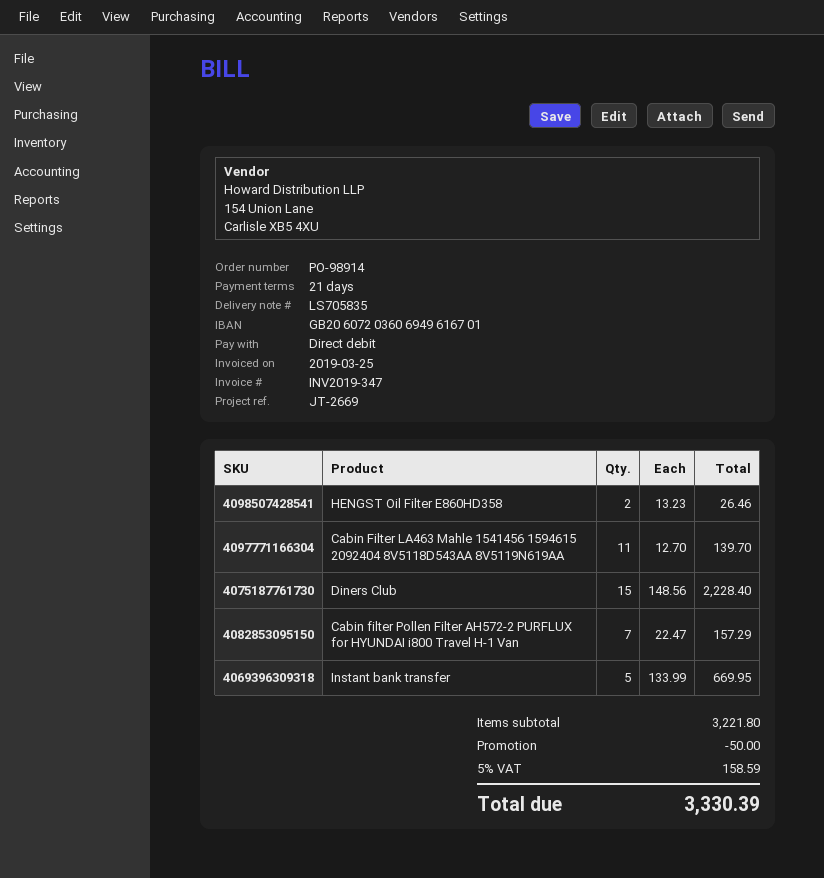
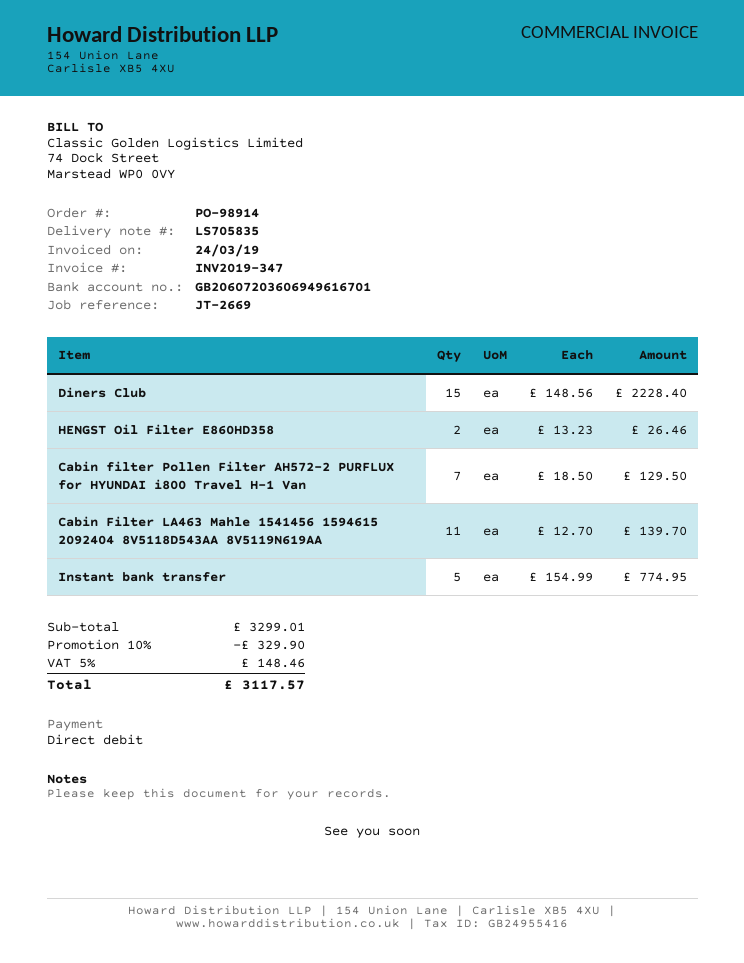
invoice date: 2019-03-25 -> 2019-03-24
Cabin filter Pollen Filter AH572-2 PURFLUX for HYUNDAI i800 Travel H-1 Van: 7 x 22.47 = 157.29 -> 7 x 18.50 = 129.50
Instant bank transfer: 5 x 133.99 = 669.95 -> 5 x 154.99 = 774.95
subtotal: 3221.80 -> 3299.01
discount: 50.00 -> 329.90
tax: 5% = 158.59 -> 5% = 148.46
total: 3330.39 -> 3117.57

